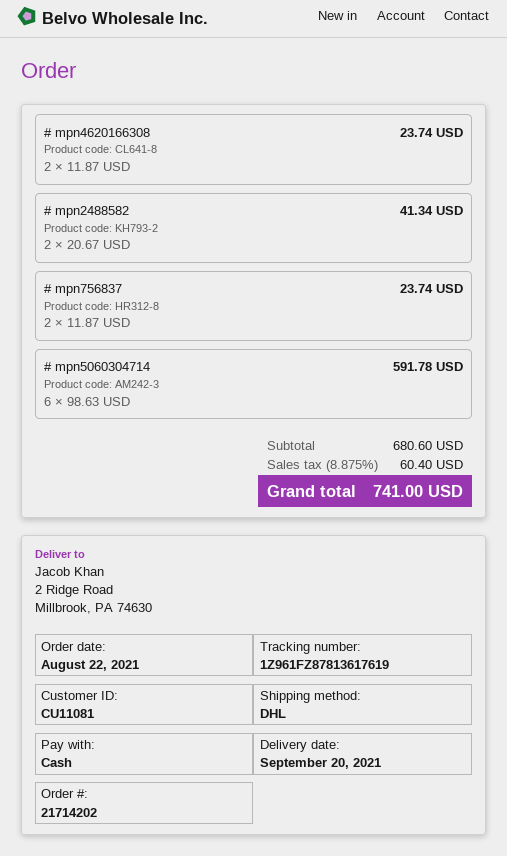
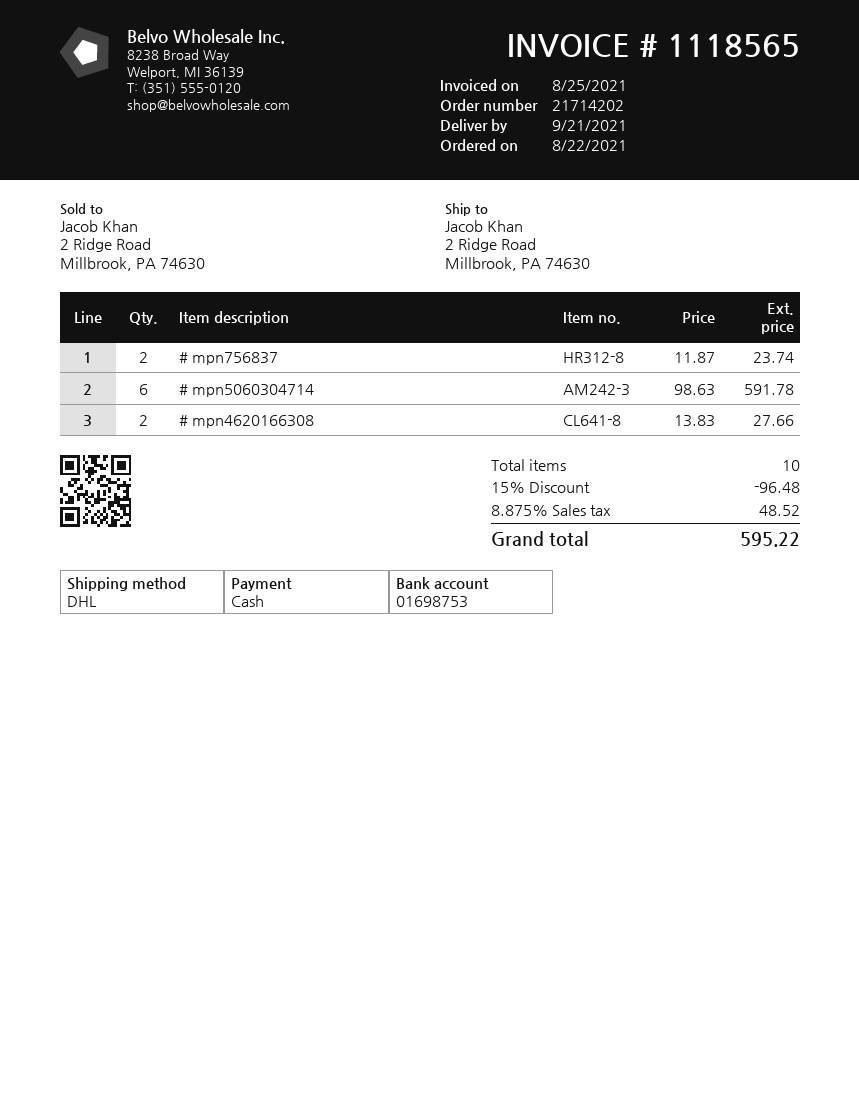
delivery date: 2021-09-20 -> 2021-09-21
# mpn4620166308: 2 x 11.87 = 23.74 -> 2 x 13.83 = 27.66
# mpn2488582: 2 x 20.67 = 41.34 -> none
discount: none -> 15% = 96.48
tax: 8.875% = 60.40 -> 8.875% = 48.52
total: 741.00 -> 595.22

